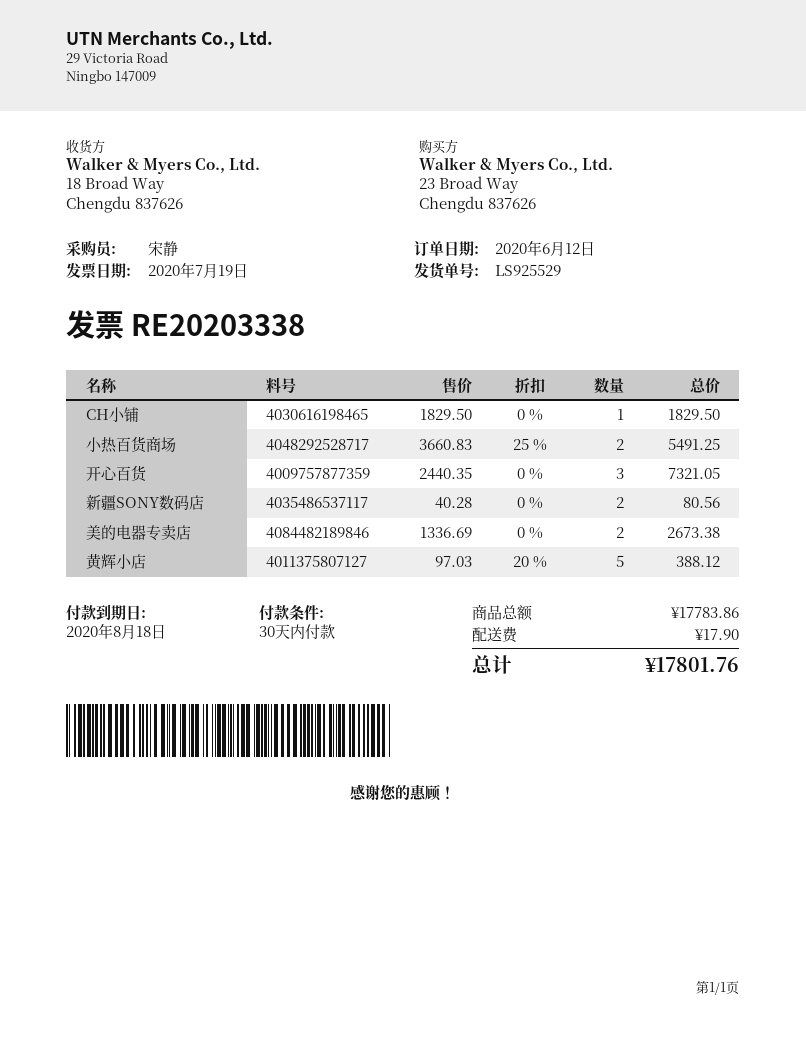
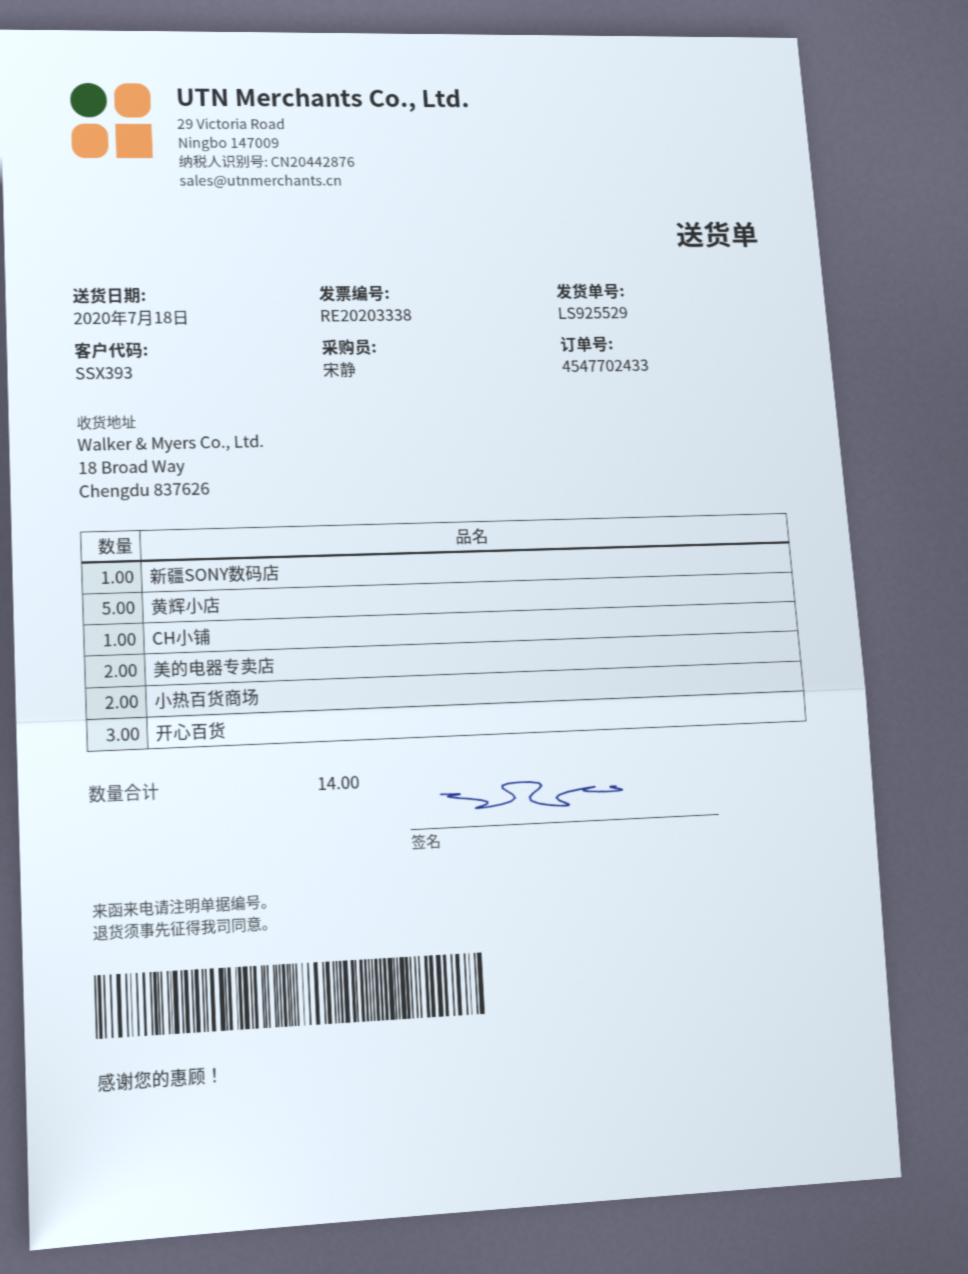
新疆SONY数码店: 2 -> 1

